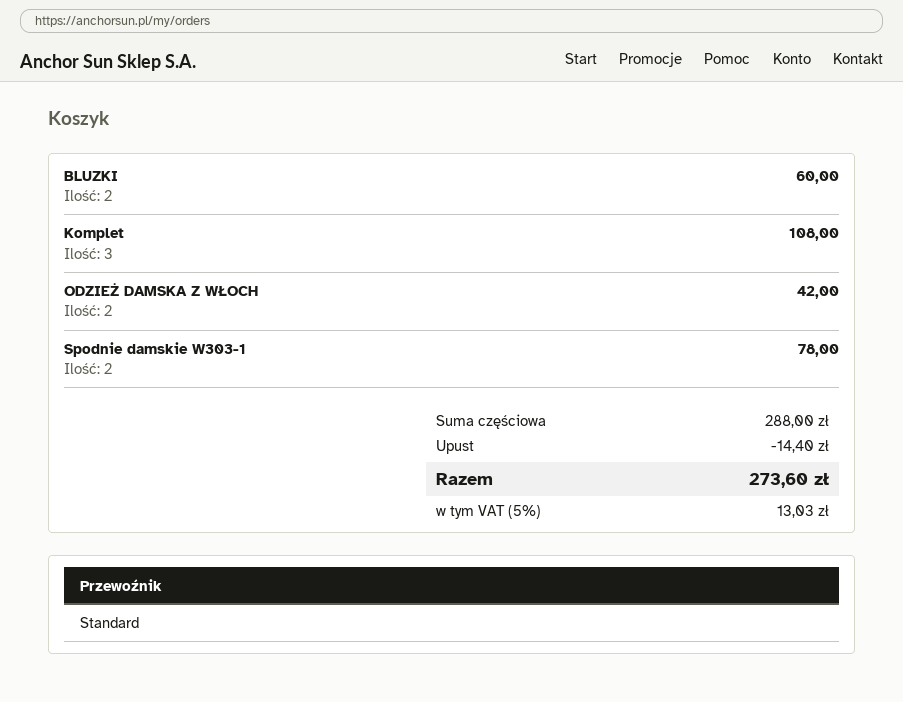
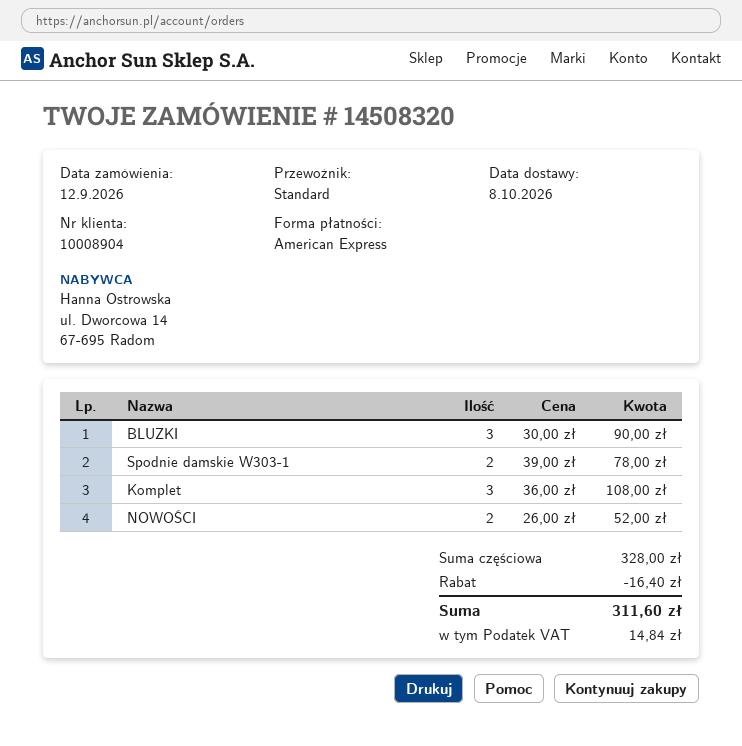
BLUZKI: 2 for 60.00 -> 3 for 90.00
ODZIEŻ DAMSKA Z WŁOCH: 2 for 42.00 -> none
NOWOŚCI: none -> 2 for 52.00
subtotal: 288.00 -> 328.00
discount: 14.40 -> 16.40
tax: 13.03 -> 14.84
total: 273.60 -> 311.60

